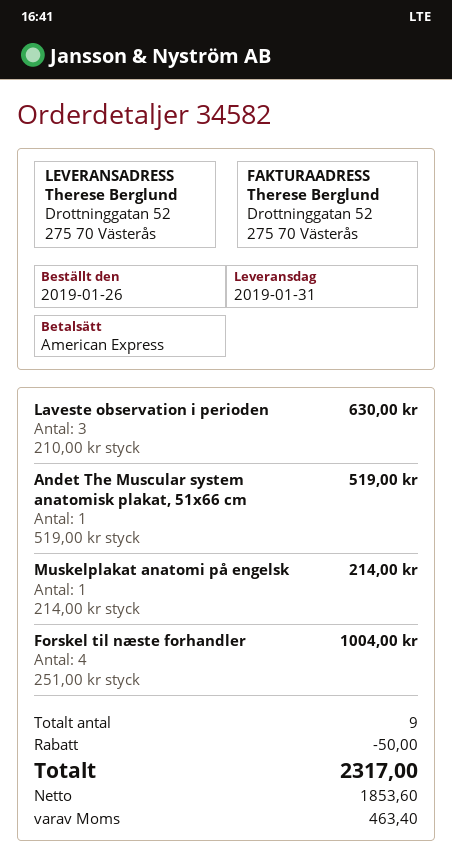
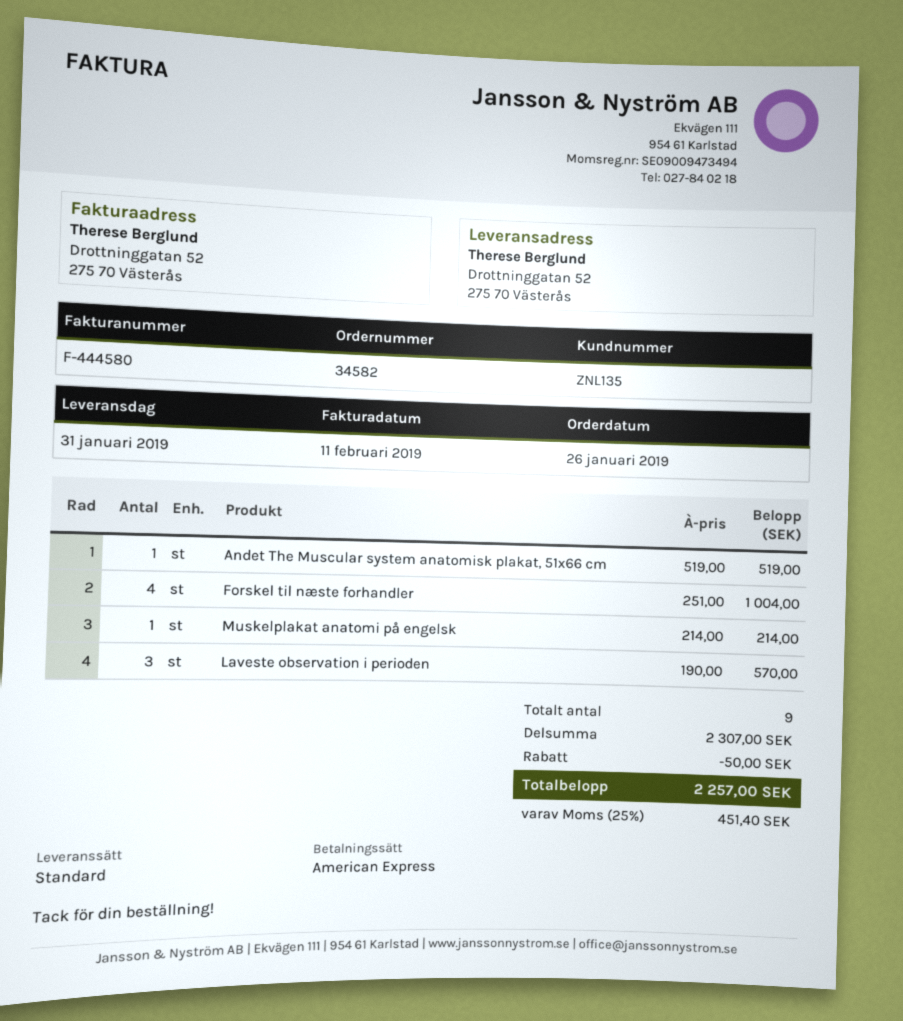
Laveste observation i perioden: 3 x 210.00 = 630.00 -> 3 x 190.00 = 570.00
tax: 463.40 -> 451.40
total: 2317.00 -> 2257.00

